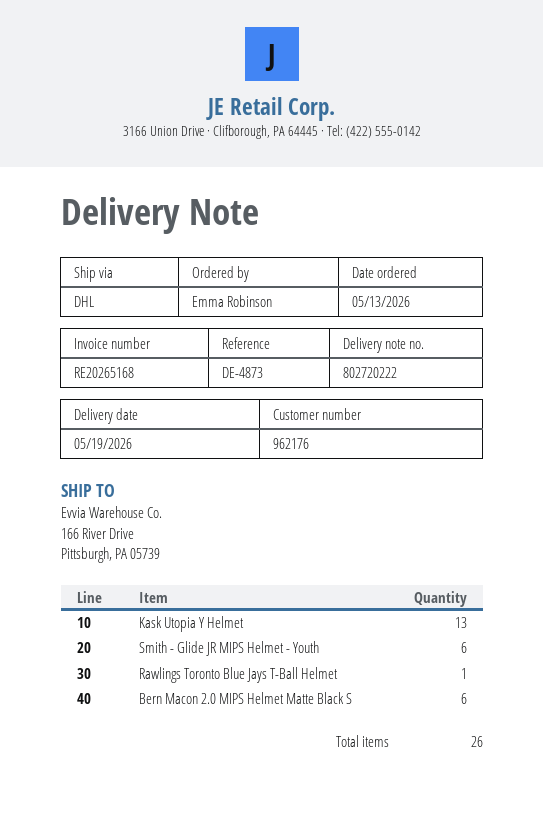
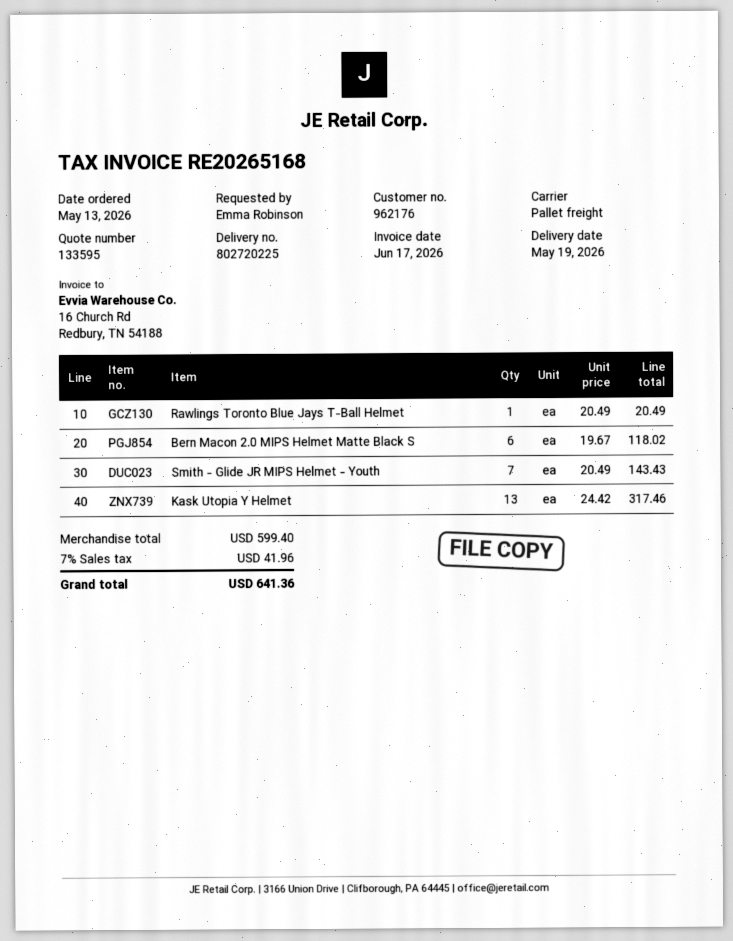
delivery note number: 802720222 -> 802720225
shipping method: DHL -> pallet freight
Smith - Glide JR MIPS Helmet - Youth: 6 -> 7

